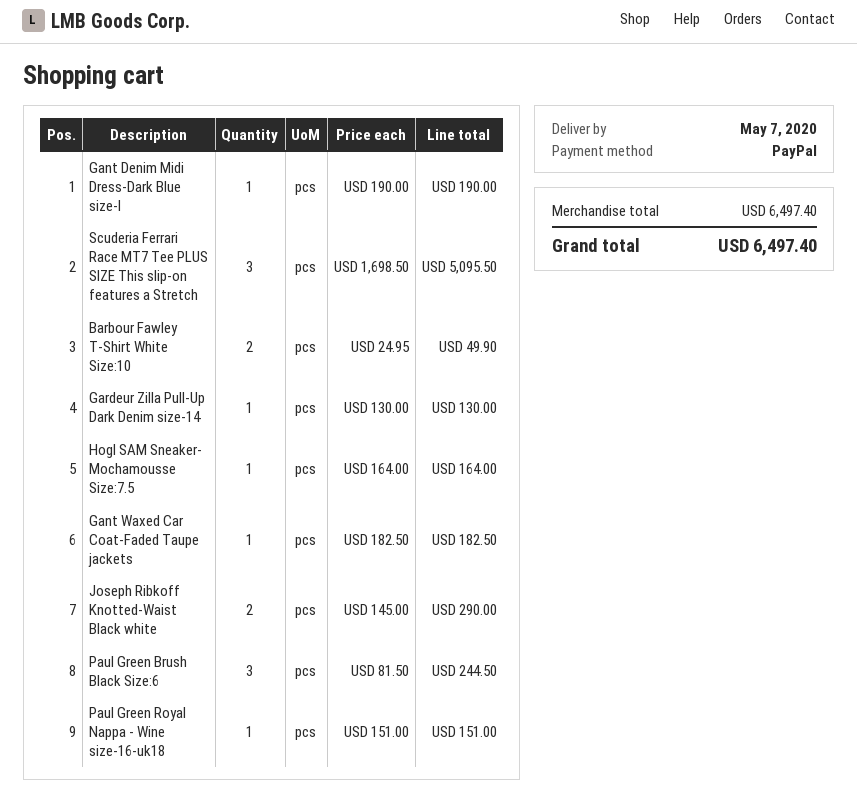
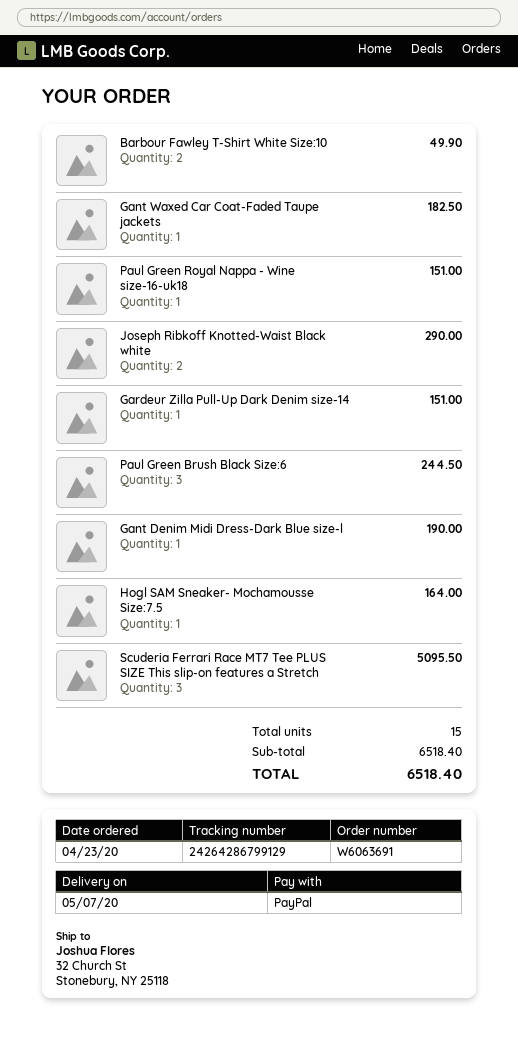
Gardeur Zilla Pull-Up Dark Denim size-14: 1 for 130.00 -> 1 for 151.00
subtotal: 6497.40 -> 6518.40
total: 6497.40 -> 6518.40

